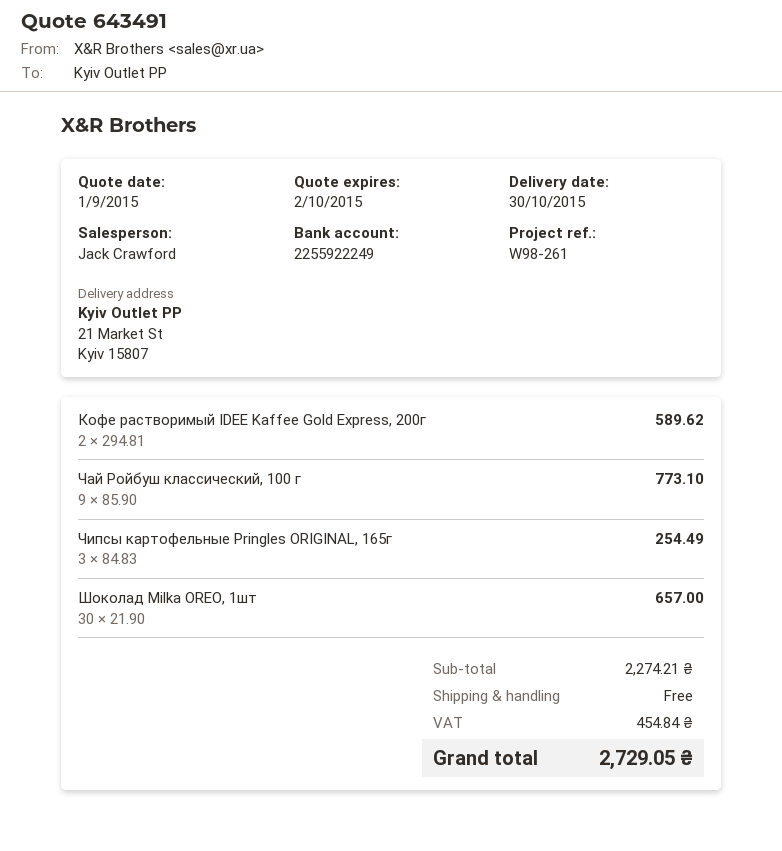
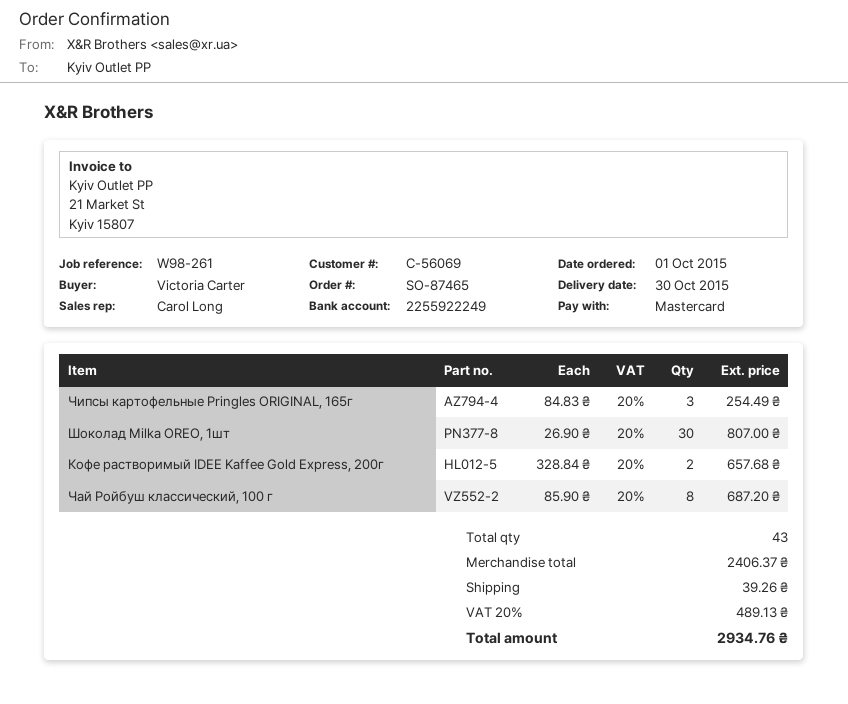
sales rep: Jack Crawford -> Carol Long
Кофе растворимый IDEE Kaffee Gold Express, 200г: 2 x 294.81 = 589.62 -> 2 x 328.84 = 657.68
Чай Ройбуш классический, 100 г: 9 x 85.90 = 773.10 -> 8 x 85.90 = 687.20
Шоколад Milka OREO, 1шт: 30 x 21.90 = 657.00 -> 30 x 26.90 = 807.00
subtotal: 2274.21 -> 2406.37
shipping: 0.00 -> 39.26
tax: 454.84 -> 489.13
total: 2729.05 -> 2934.76

